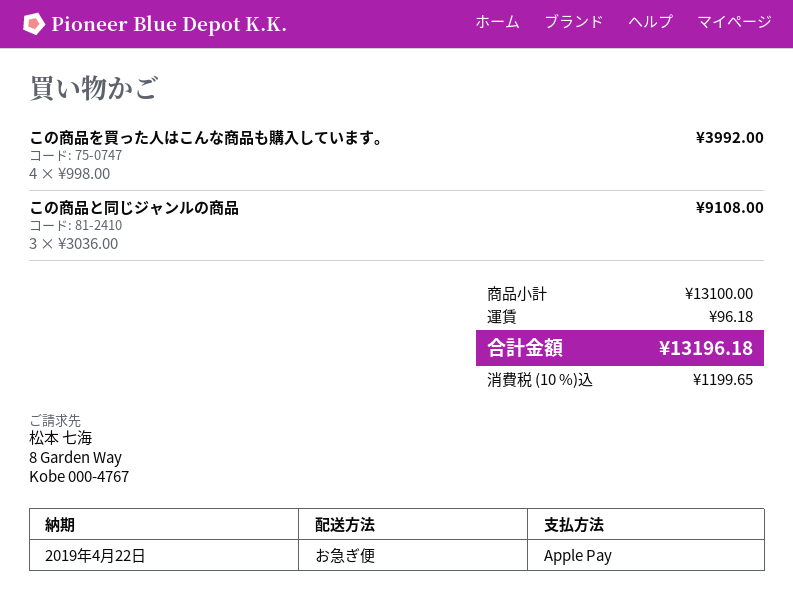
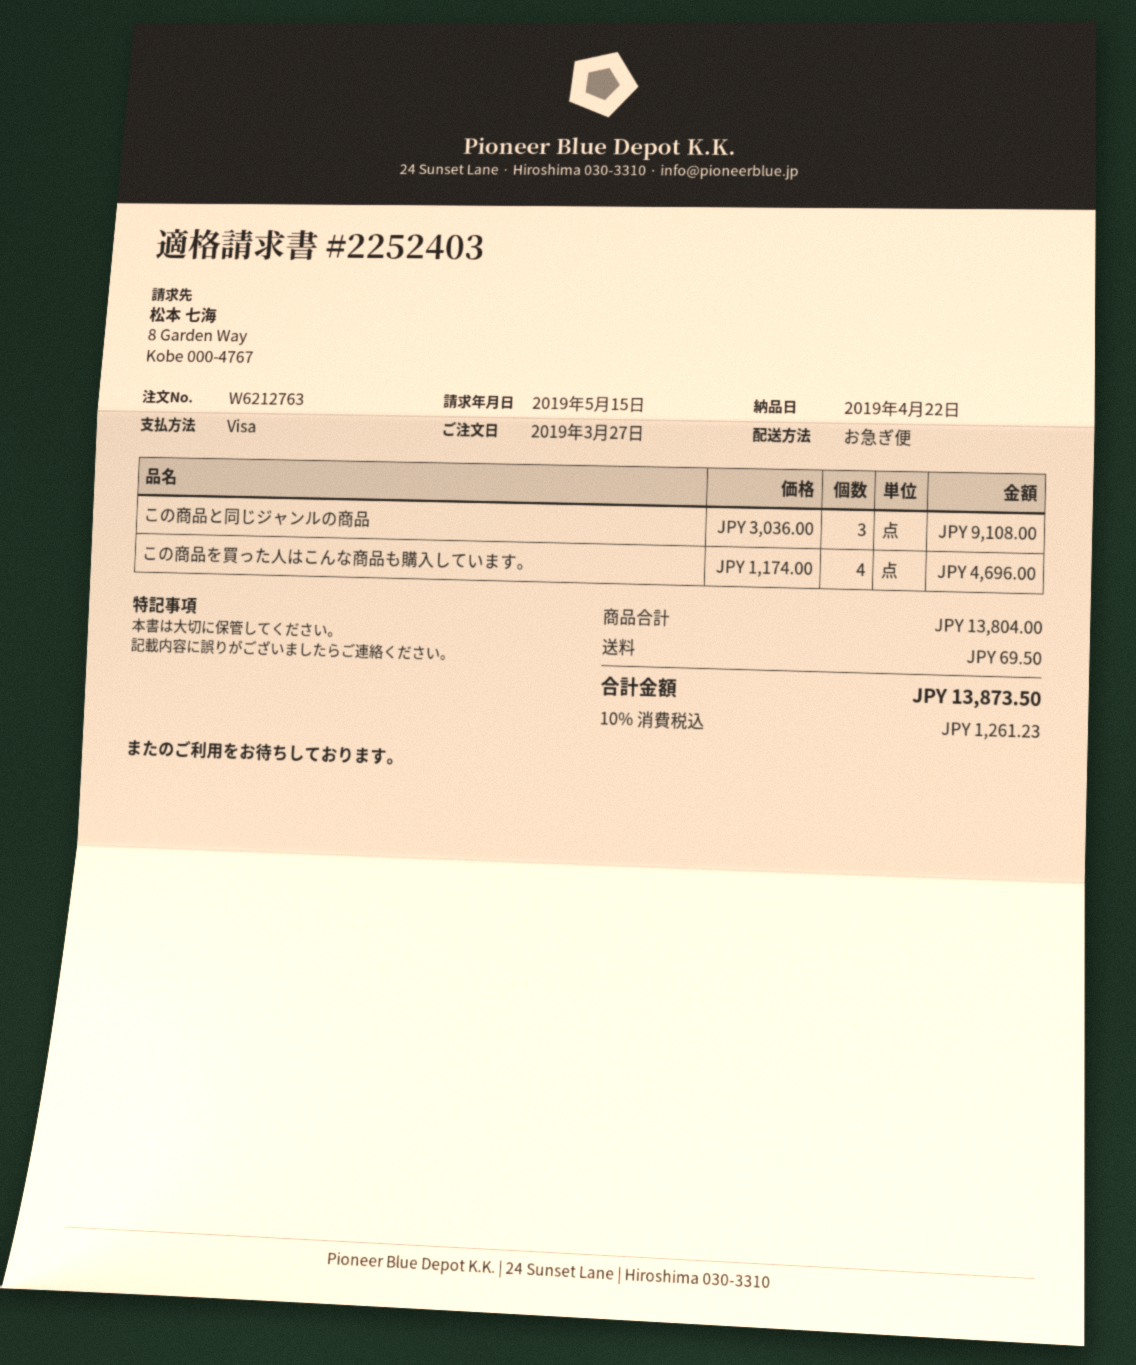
payment method: Apple Pay -> Visa
この商品を買った人はこんな商品も購入しています。: 4 x 998.00 = 3992.00 -> 4 x 1174.00 = 4696.00
subtotal: 13100.00 -> 13804.00
shipping: 96.18 -> 69.50
tax: 10% = 1199.65 -> 10% = 1261.23
total: 13196.18 -> 13873.50

